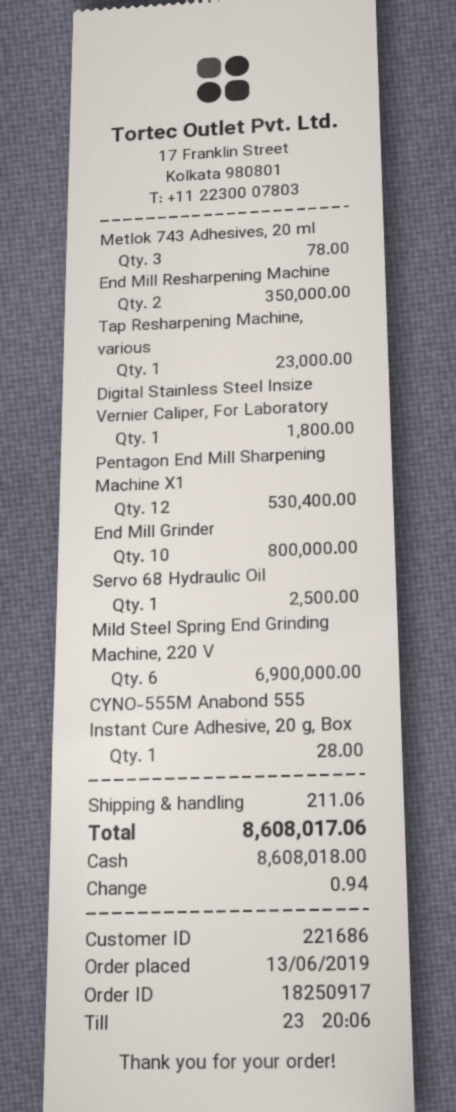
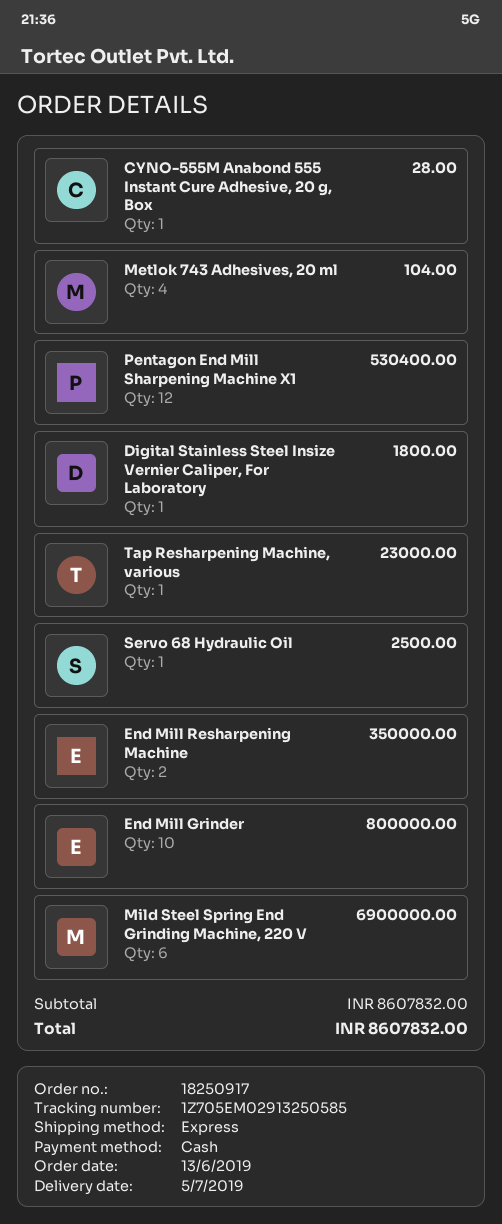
Metlok 743 Adhesives, 20 ml: 3 for 78.00 -> 4 for 104.00
shipping: 211.06 -> none
total: 8608017.06 -> 8607832.00

